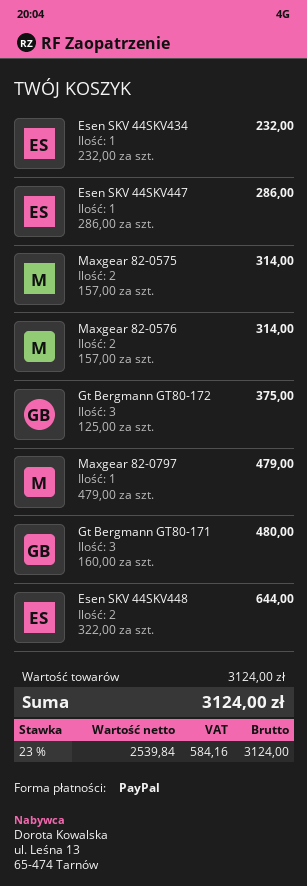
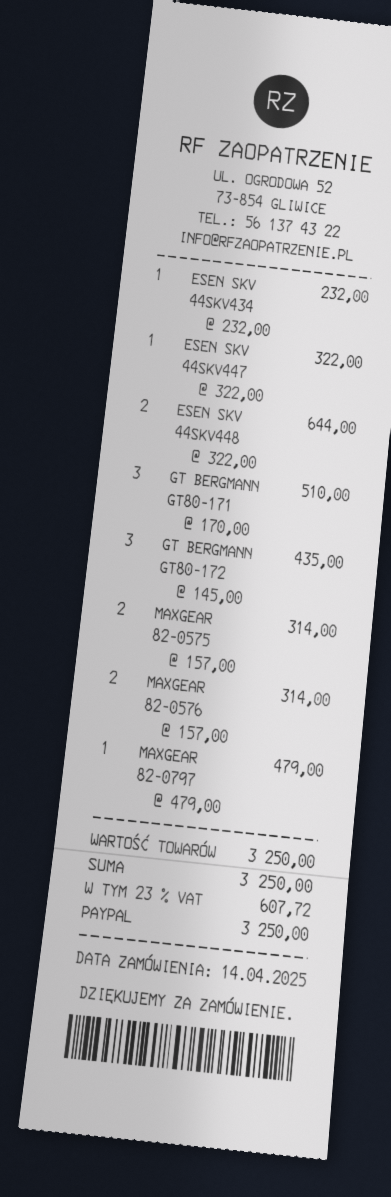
Esen SKV 44SKV447: 1 x 286.00 = 286.00 -> 1 x 322.00 = 322.00
Gt Bergmann GT80-172: 3 x 125.00 = 375.00 -> 3 x 145.00 = 435.00
Gt Bergmann GT80-171: 3 x 160.00 = 480.00 -> 3 x 170.00 = 510.00
subtotal: 3124.00 -> 3250.00
tax: 23% = 584.16 -> 23% = 607.72
total: 3124.00 -> 3250.00

